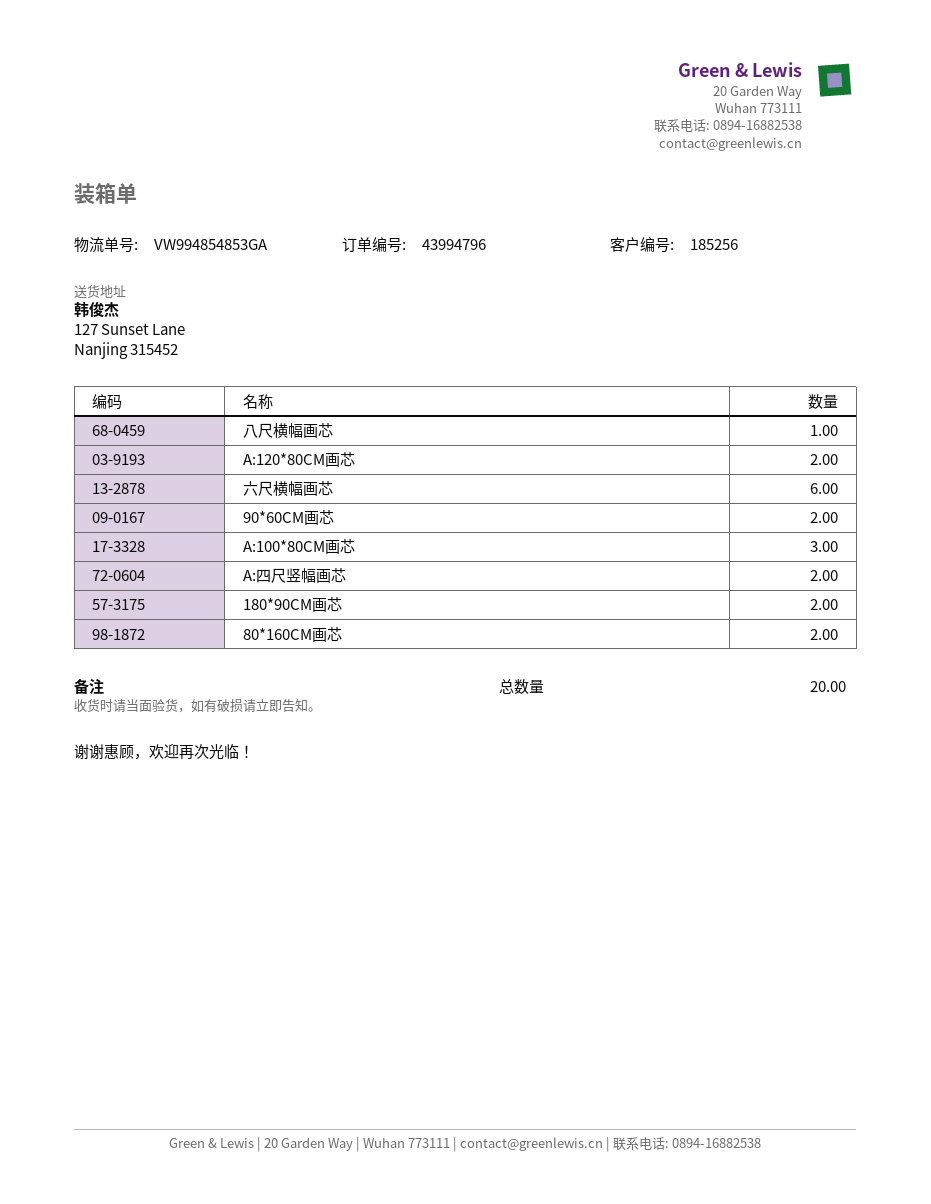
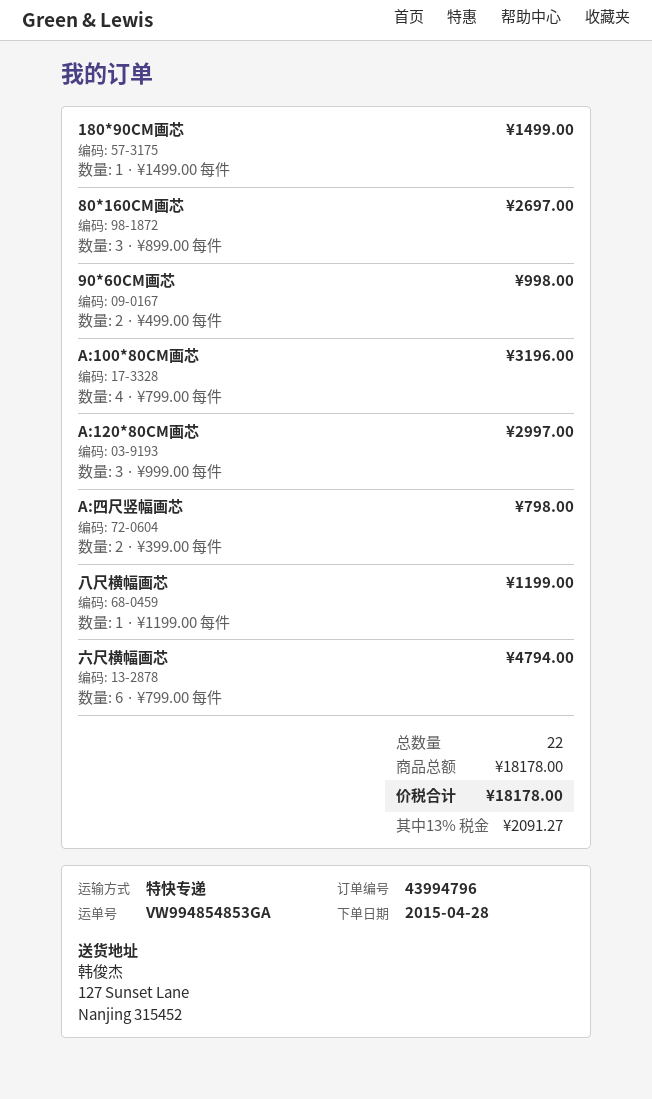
A:120*80CM画芯: 2 -> 3
A:100*80CM画芯: 3 -> 4
180*90CM画芯: 2 -> 1
80*160CM画芯: 2 -> 3
total quantity: 20 -> 22

